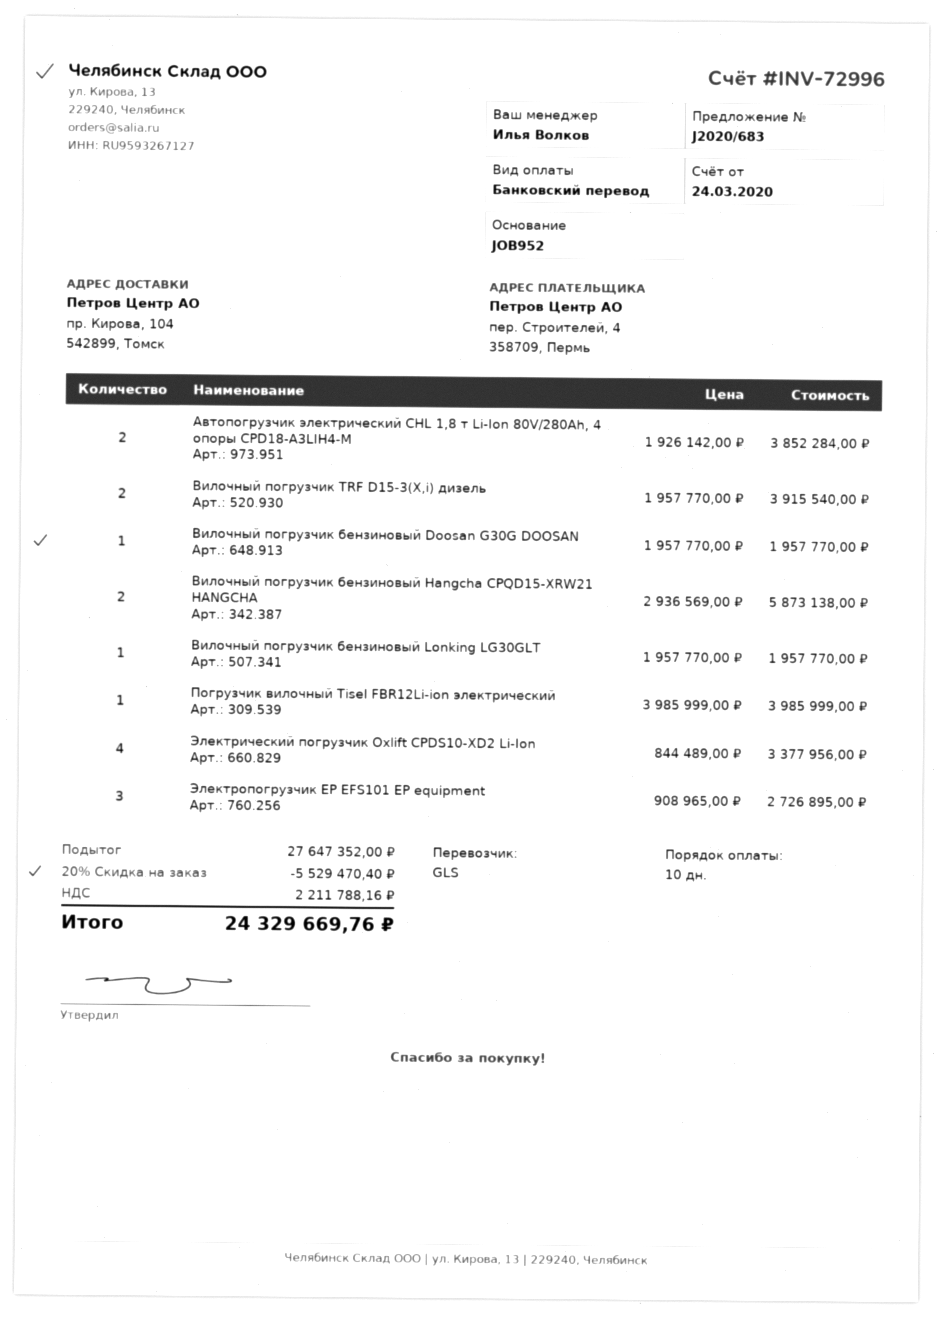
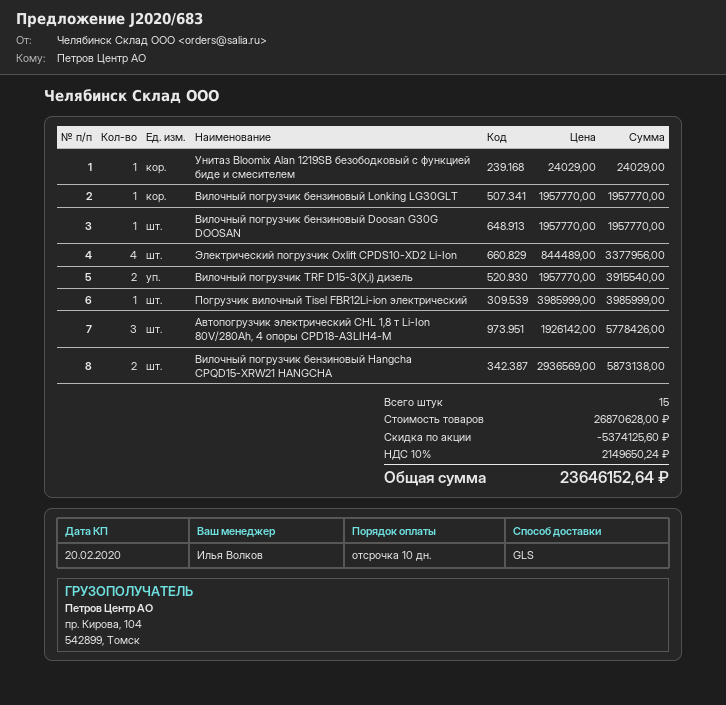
Автопогрузчик электрический CHL 1,8 т Li-Ion 80V/280Ah, 4 опоры CPD18-A3LIH4-M: 2 x 1926142.00 = 3852284.00 -> 3 x 1926142.00 = 5778426.00
Электропогрузчик EP EFS101 EP equipment: 3 x 908965.00 = 2726895.00 -> none
Унитаз Bloomix Alan 1219SB безободковый с функцией биде и смесителем: none -> 1 x 24029.00 = 24029.00
subtotal: 27647352.00 -> 26870628.00
discount: 5529470.40 -> 5374125.60
tax: 2211788.16 -> 2149650.24
total: 24329669.76 -> 23646152.64

